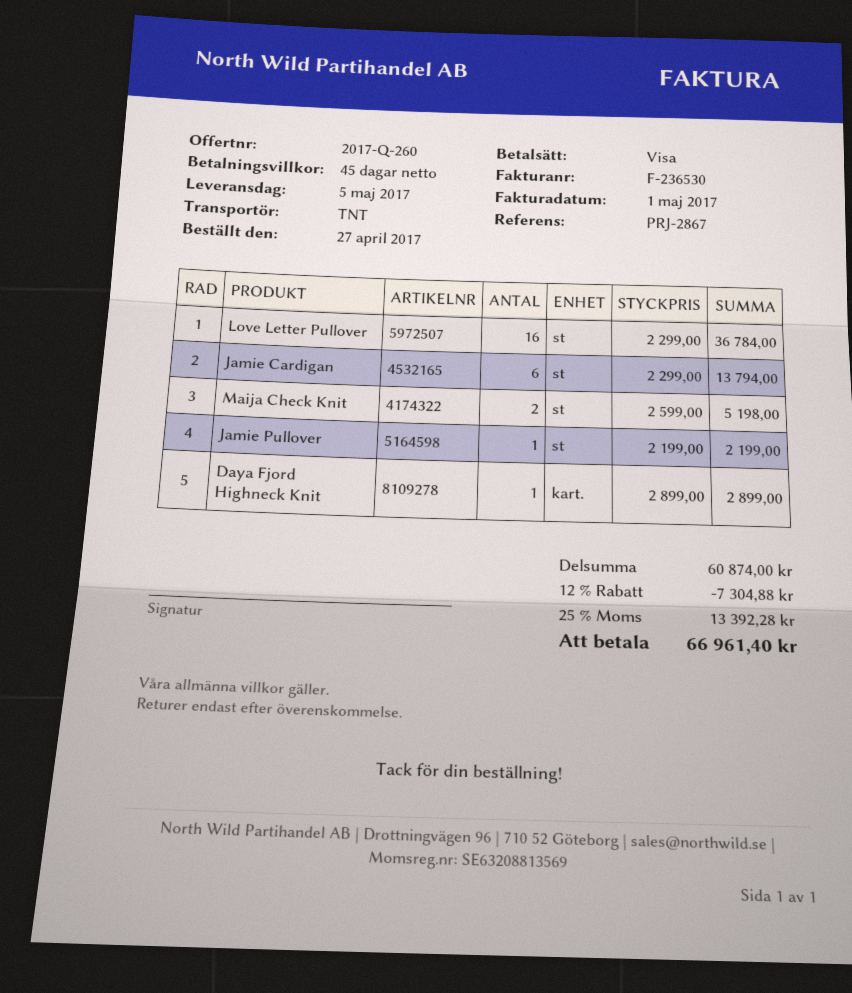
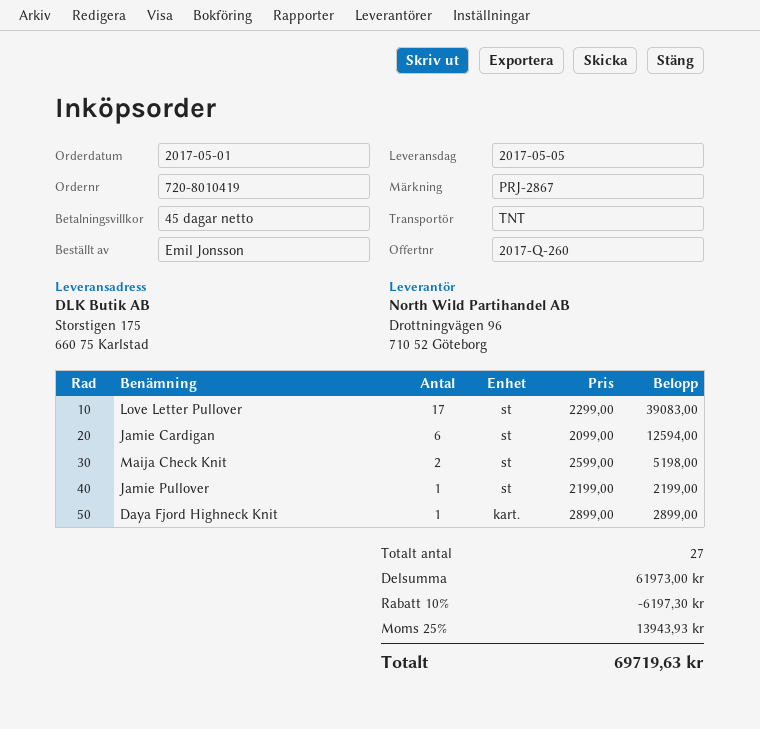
order date: 2017-04-27 -> 2017-05-01
Love Letter Pullover: 16 x 2299.00 = 36784.00 -> 17 x 2299.00 = 39083.00
Jamie Cardigan: 6 x 2299.00 = 13794.00 -> 6 x 2099.00 = 12594.00
subtotal: 60874.00 -> 61973.00
discount: 12% = 7304.88 -> 10% = 6197.30
tax: 25% = 13392.28 -> 25% = 13943.93
total: 66961.40 -> 69719.63

